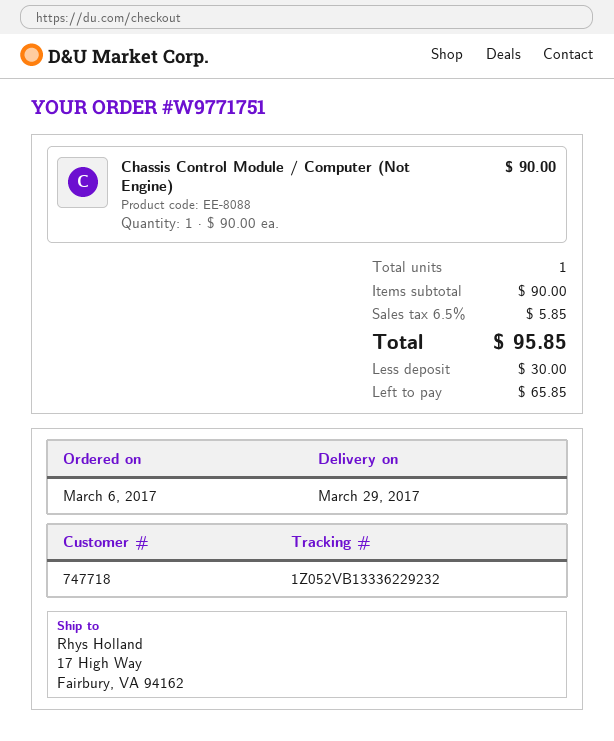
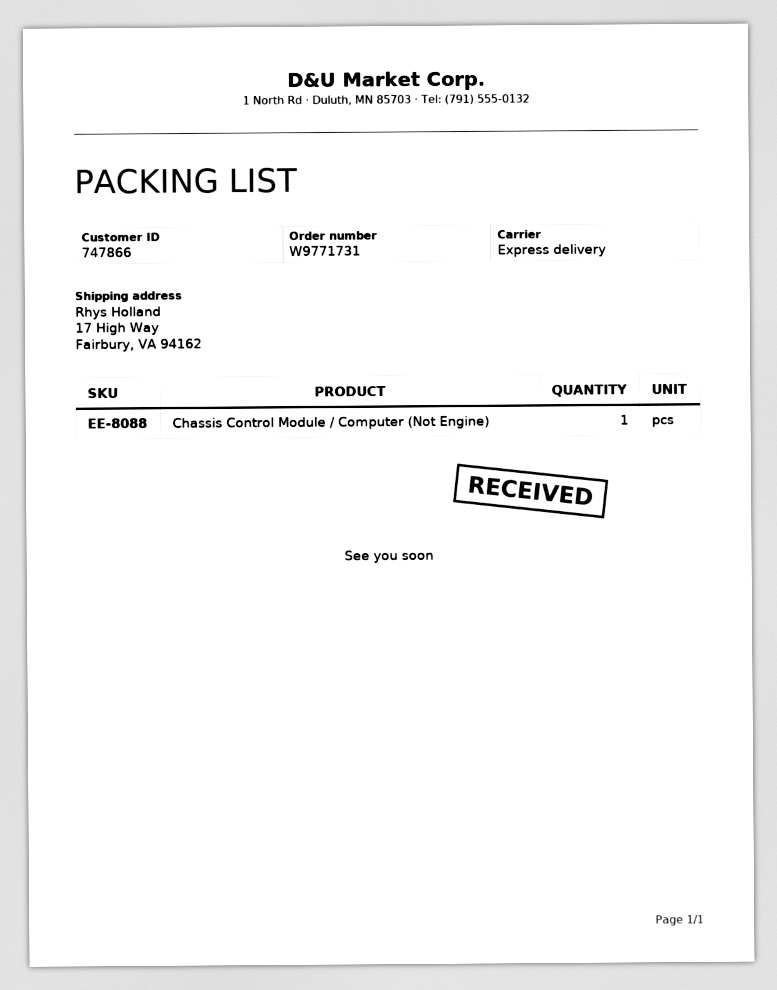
order number: W9771751 -> W9771731
customer number: 747718 -> 747866

